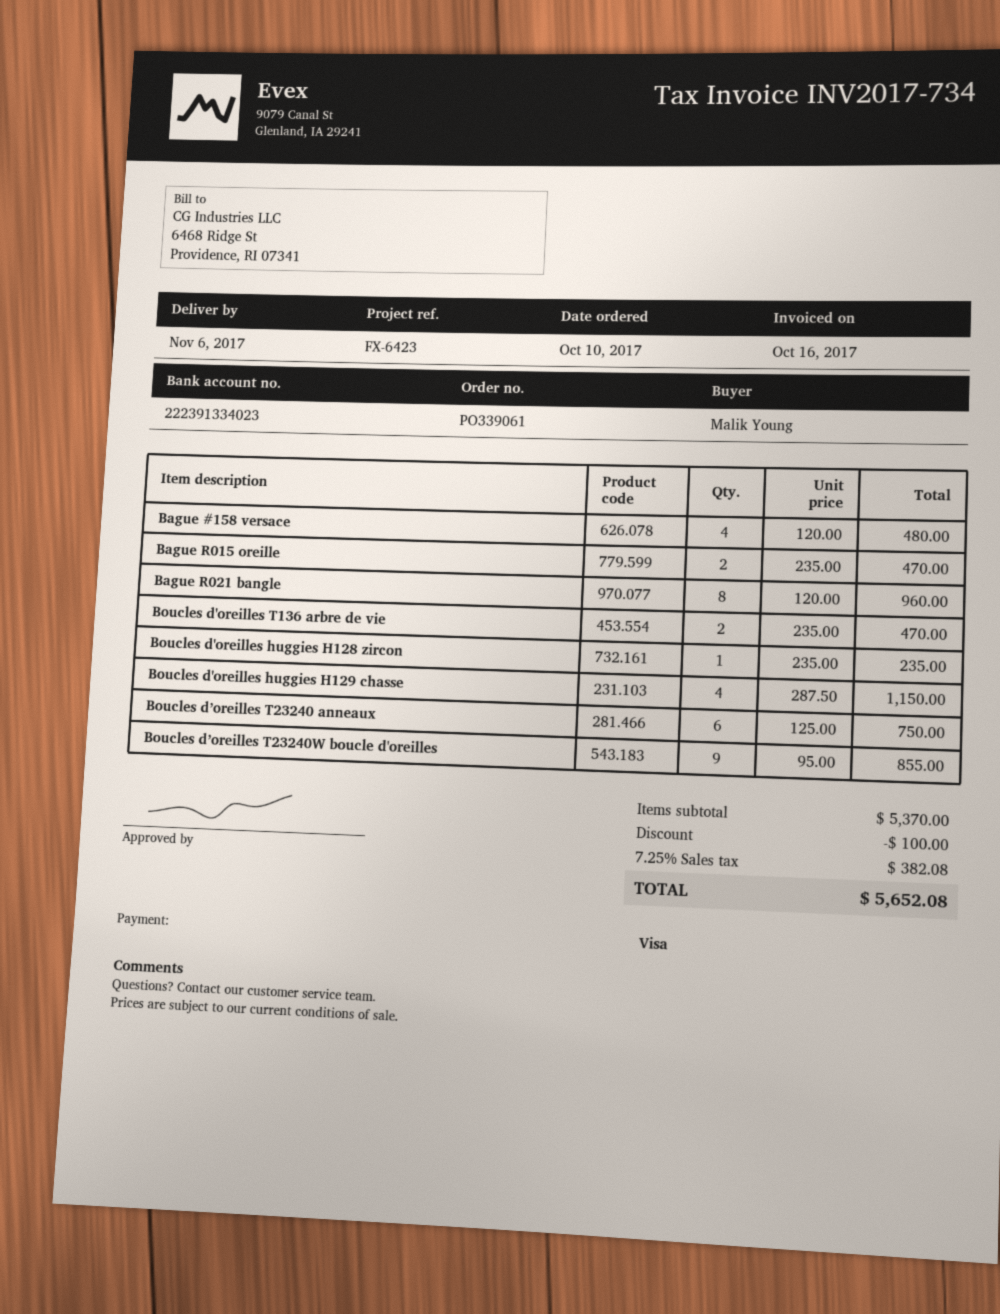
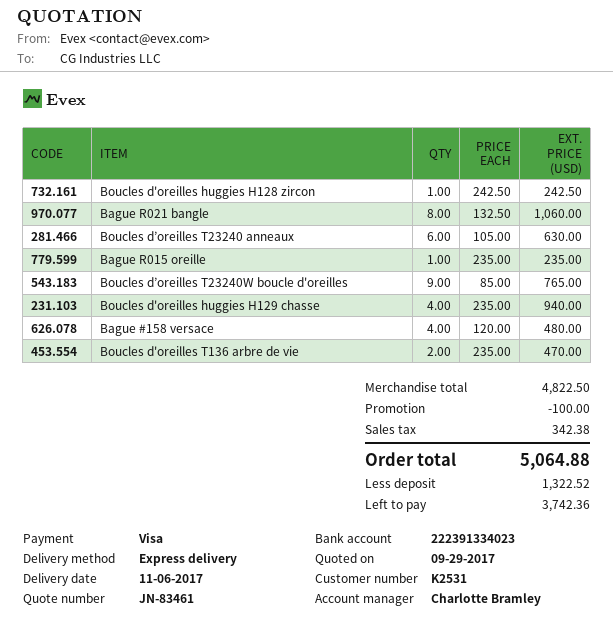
Bague R015 oreille: 2 x 235.00 = 470.00 -> 1 x 235.00 = 235.00
Bague R021 bangle: 8 x 120.00 = 960.00 -> 8 x 132.50 = 1060.00
Boucles d'oreilles huggies H128 zircon: 1 x 235.00 = 235.00 -> 1 x 242.50 = 242.50
Boucles d'oreilles huggies H129 chasse: 4 x 287.50 = 1150.00 -> 4 x 235.00 = 940.00
Boucles d’oreilles T23240 anneaux: 6 x 125.00 = 750.00 -> 6 x 105.00 = 630.00
Boucles d’oreilles T23240W boucle d'oreilles: 9 x 95.00 = 855.00 -> 9 x 85.00 = 765.00
subtotal: 5370.00 -> 4822.50
tax: 382.08 -> 342.38
total: 5652.08 -> 5064.88

